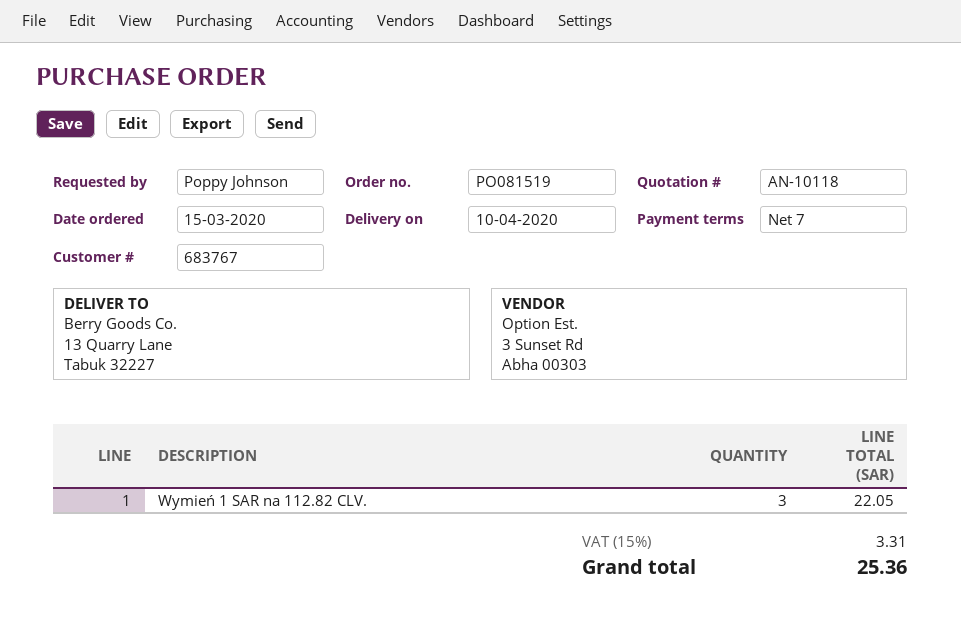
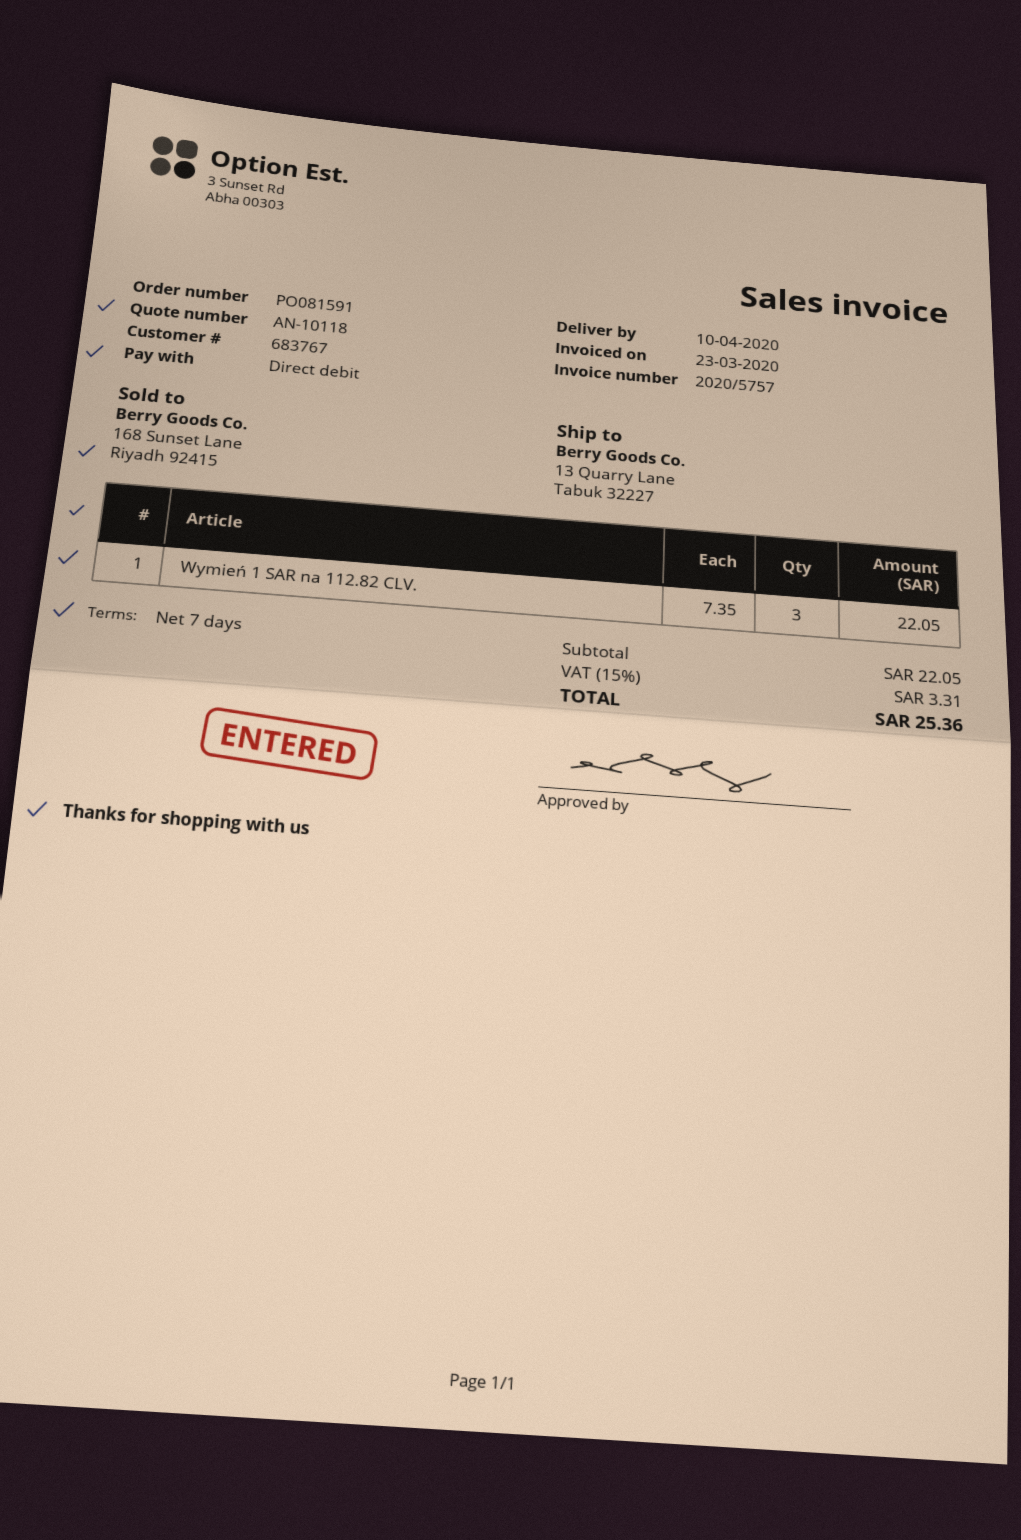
order number: PO081519 -> PO081591

